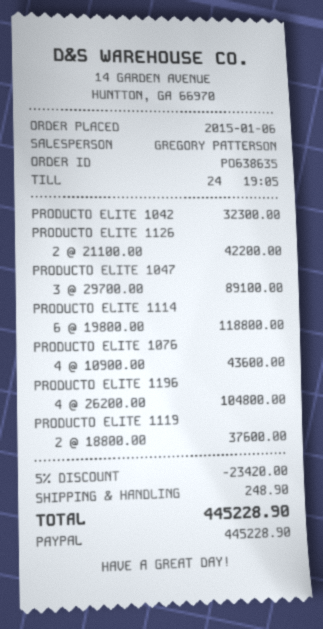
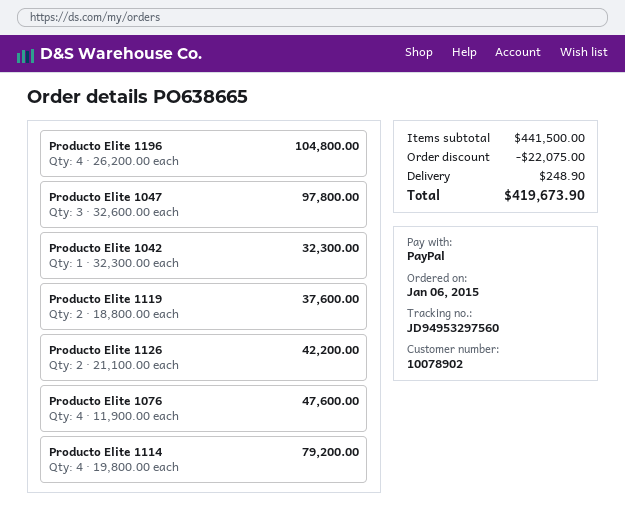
order number: PO638635 -> PO638665
PRODUCTO ELITE 1047: 3 x 29700.00 = 89100.00 -> 3 x 32600.00 = 97800.00
PRODUCTO ELITE 1114: 6 x 19800.00 = 118800.00 -> 4 x 19800.00 = 79200.00
PRODUCTO ELITE 1076: 4 x 10900.00 = 43600.00 -> 4 x 11900.00 = 47600.00
discount: 23420.00 -> 22075.00
total: 445228.90 -> 419673.90

